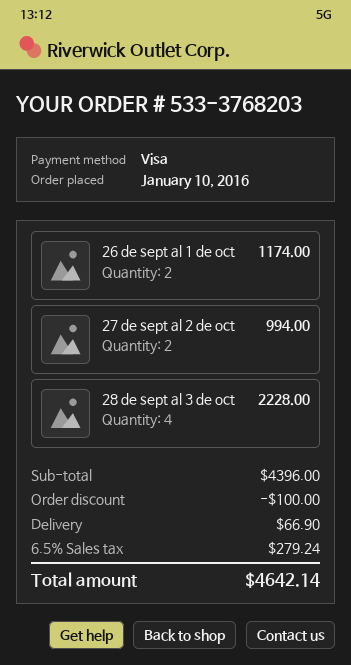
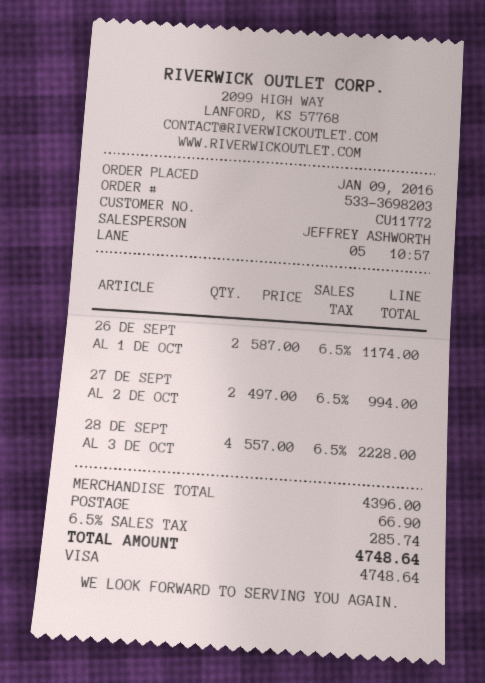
order number: 533-3768203 -> 533-3698203
order date: 2016-01-10 -> 2016-01-09
discount: 100.00 -> none
tax: 6.5% = 279.24 -> 6.5% = 285.74
total: 4642.14 -> 4748.64

